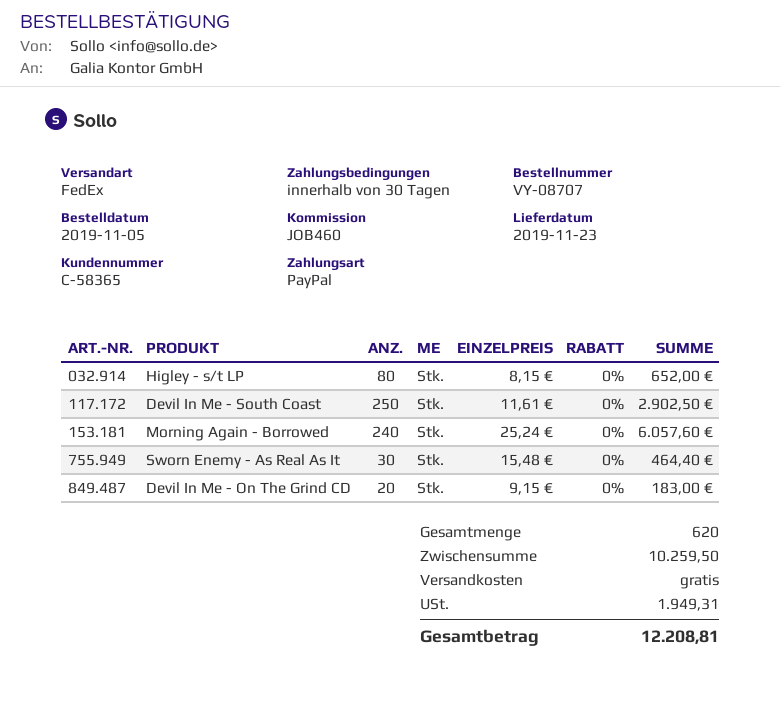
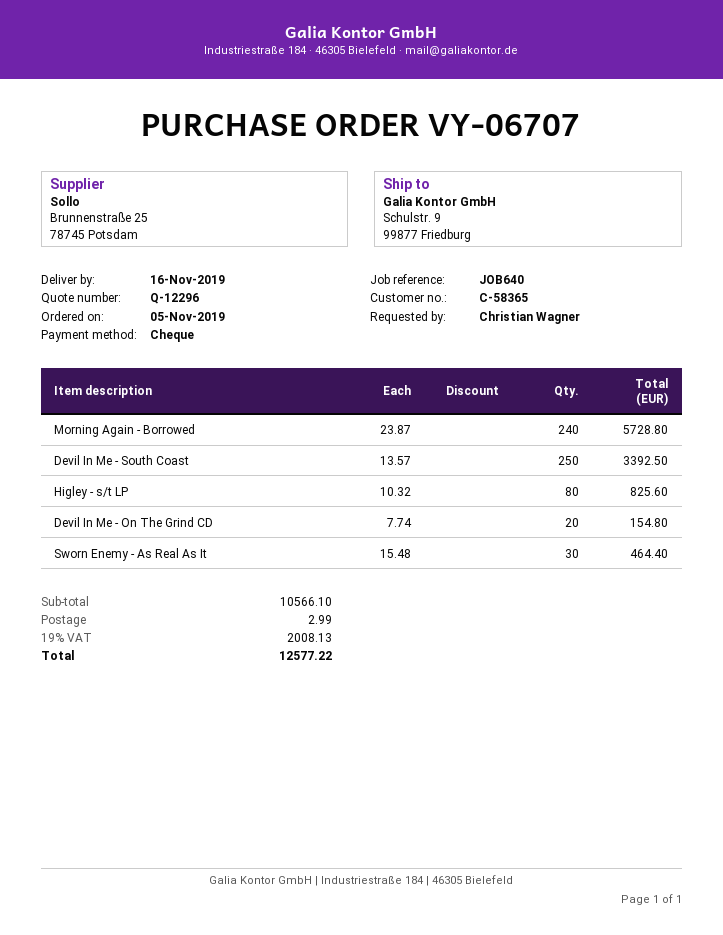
order number: VY-08707 -> VY-06707
delivery date: 2019-11-23 -> 2019-11-16
reference: JOB460 -> JOB640
payment method: PayPal -> cheque
Higley - s/t LP: 80 x 8.15 = 652.00 -> 80 x 10.32 = 825.60
Devil In Me - South Coast: 250 x 11.61 = 2902.50 -> 250 x 13.57 = 3392.50
Morning Again - Borrowed: 240 x 25.24 = 6057.60 -> 240 x 23.87 = 5728.80
Devil In Me - On The Grind CD: 20 x 9.15 = 183.00 -> 20 x 7.74 = 154.80
subtotal: 10259.50 -> 10566.10
shipping: 0.00 -> 2.99
tax: 1949.31 -> 2008.13
total: 12208.81 -> 12577.22

